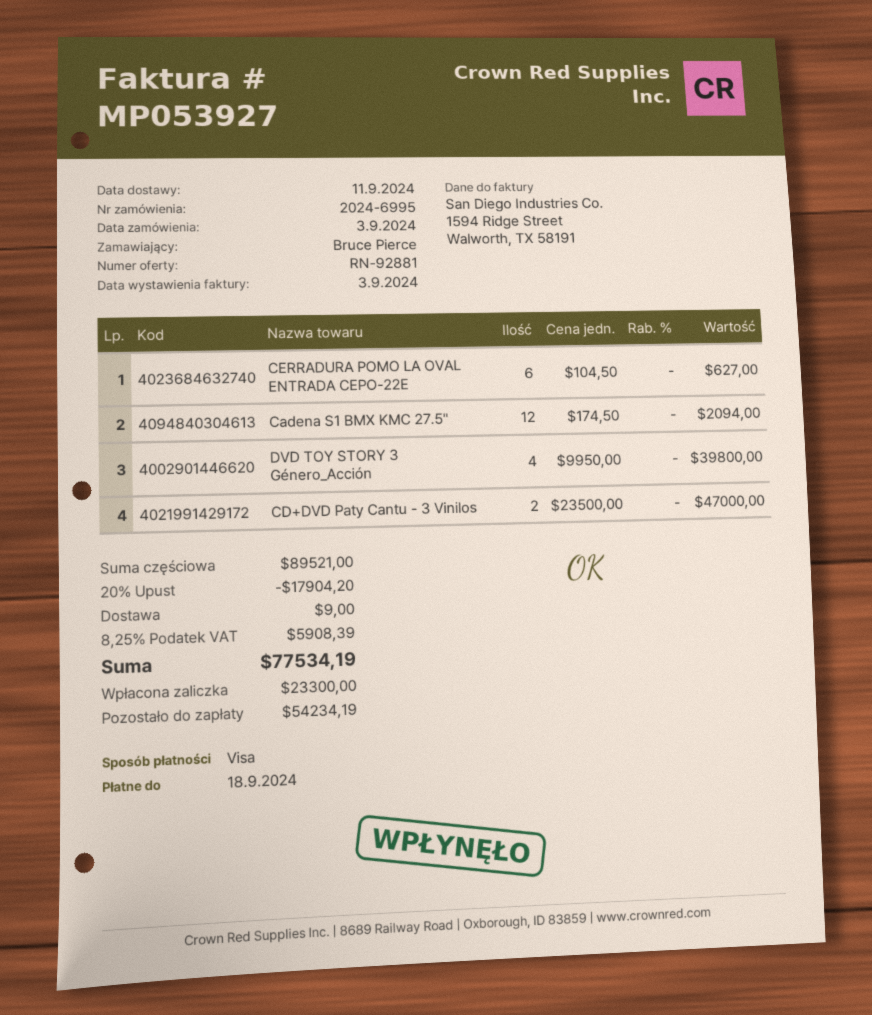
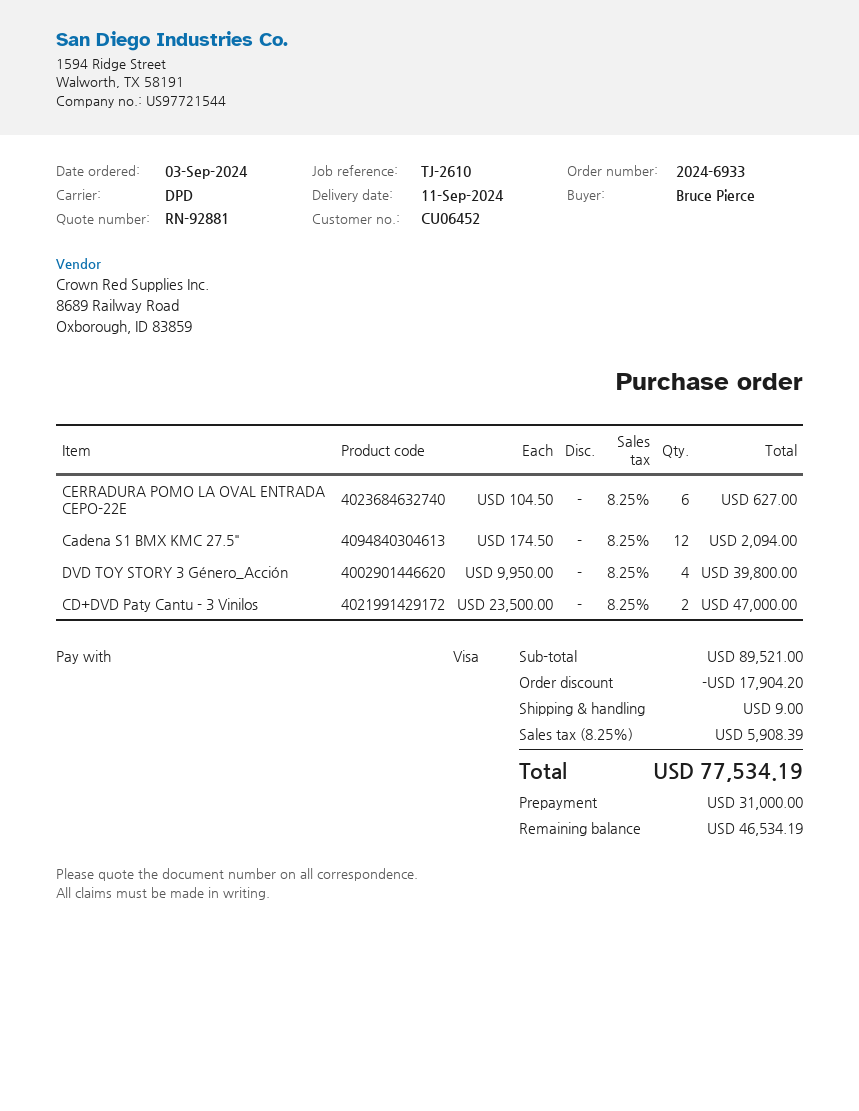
order number: 2024-6995 -> 2024-6933
deposit: 23300.00 -> 31000.00
balance: 54234.19 -> 46534.19

